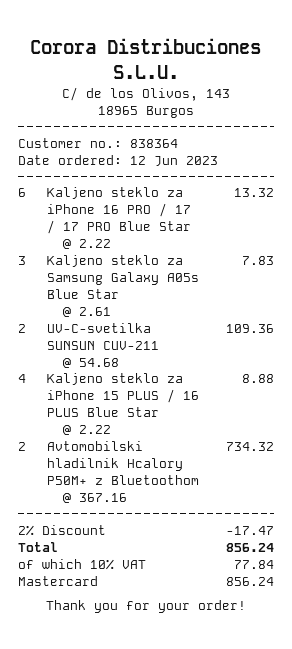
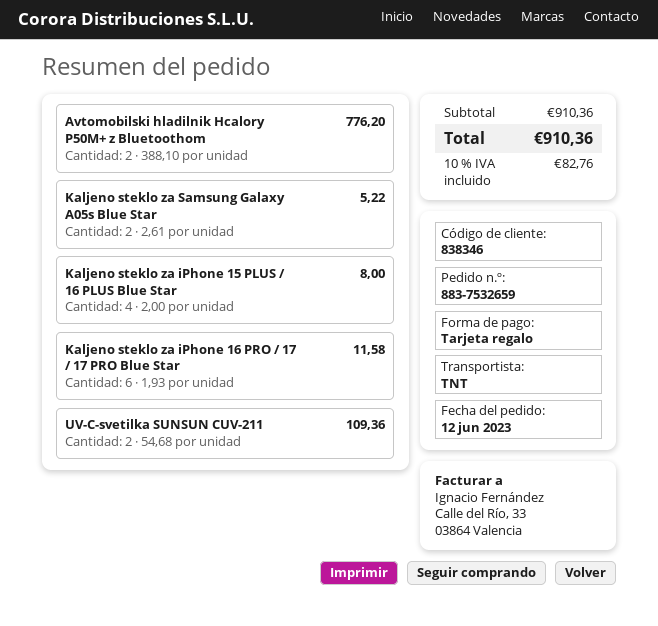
customer number: 838364 -> 838346
payment method: Mastercard -> gift card
Kaljeno steklo za iPhone 16 PRO / 17 / 17 PRO Blue Star: 6 x 2.22 = 13.32 -> 6 x 1.93 = 11.58
Kaljeno steklo za Samsung Galaxy A05s Blue Star: 3 x 2.61 = 7.83 -> 2 x 2.61 = 5.22
Kaljeno steklo za iPhone 15 PLUS / 16 PLUS Blue Star: 4 x 2.22 = 8.88 -> 4 x 2.00 = 8.00
Avtomobilski hladilnik Hcalory P50M+ z Bluetoothom: 2 x 367.16 = 734.32 -> 2 x 388.10 = 776.20
discount: 2% = 17.47 -> none
tax: 10% = 77.84 -> 10% = 82.76
total: 856.24 -> 910.36

